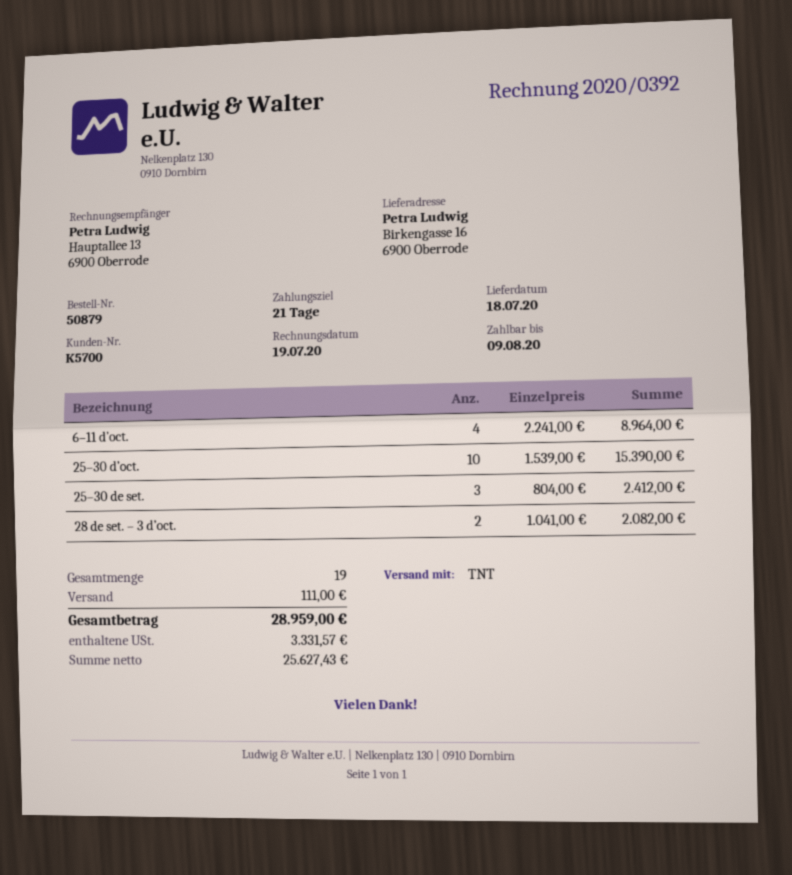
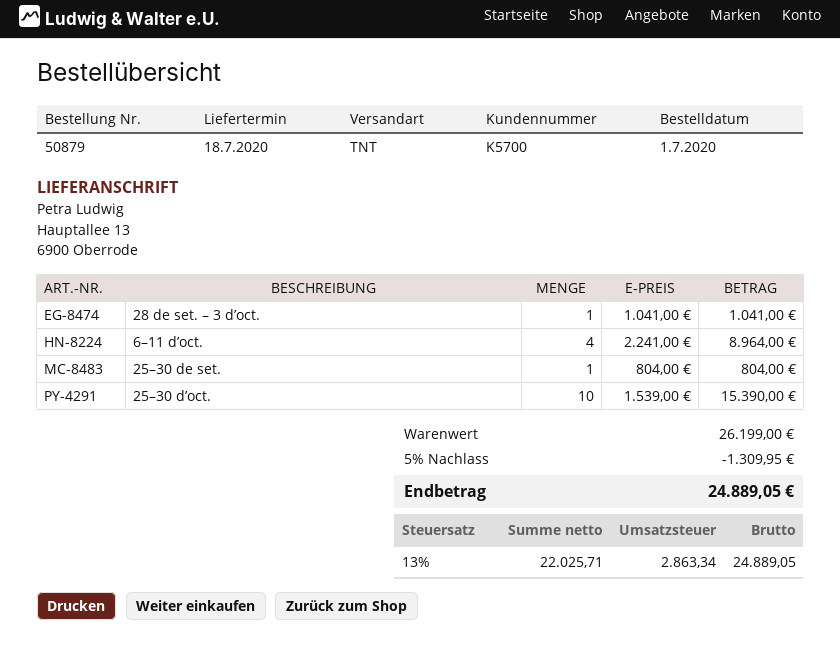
ship to: Birkengasse 16, 6900 Oberrode -> Hauptallee 13, 6900 Oberrode
25–30 de set.: 3 x 804.00 = 2412.00 -> 1 x 804.00 = 804.00
28 de set. – 3 d’oct.: 2 x 1041.00 = 2082.00 -> 1 x 1041.00 = 1041.00
discount: none -> 5% = 1309.95
shipping: 111.00 -> none
net: 25627.43 -> 22025.71
tax: 3331.57 -> 2863.34
total: 28959.00 -> 24889.05

